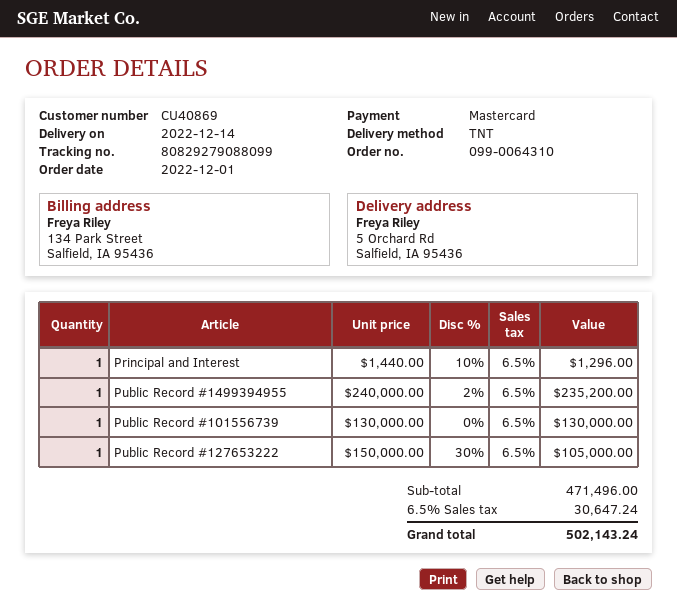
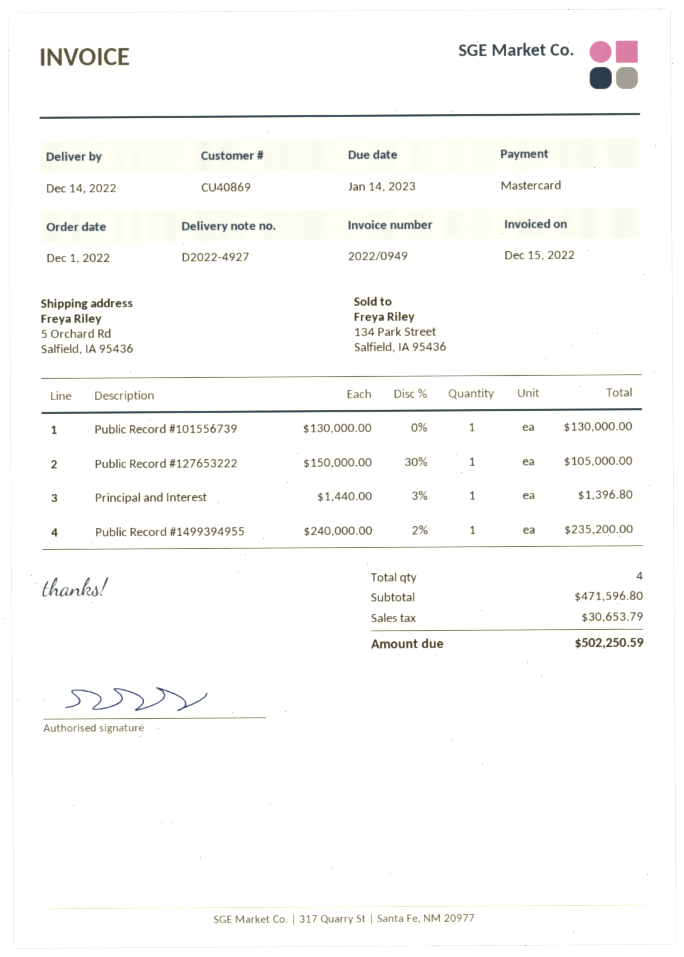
Principal and Interest: 1 x 1440.00 - 10% = 1296.00 -> 1 x 1440.00 - 3% = 1396.80
subtotal: 471496.00 -> 471596.80
tax: 30647.24 -> 30653.79
total: 502143.24 -> 502250.59

